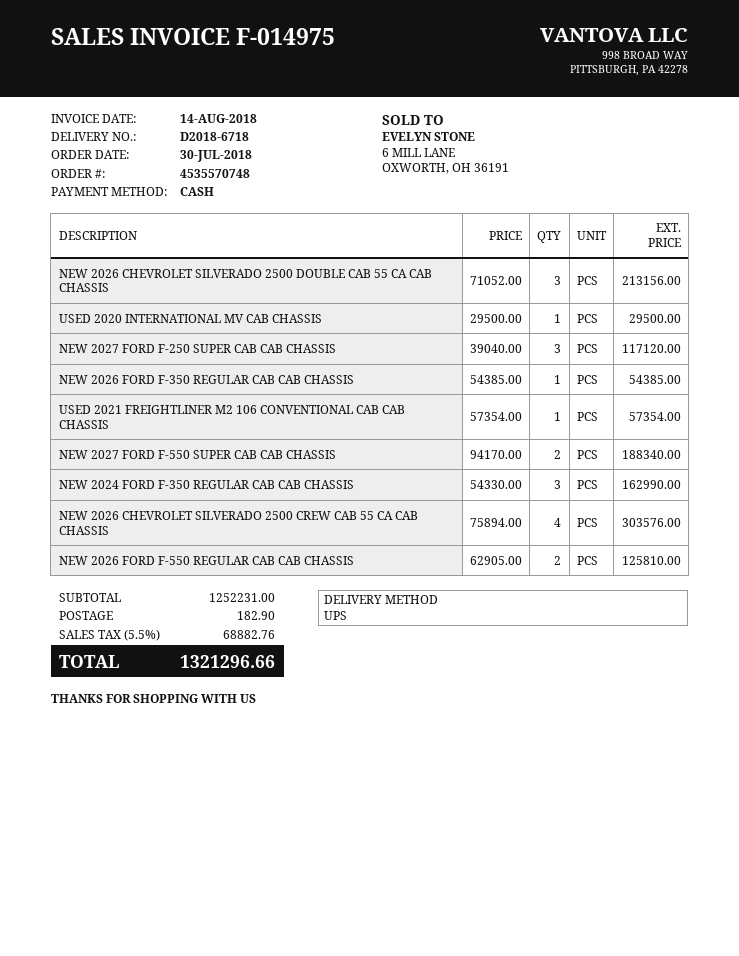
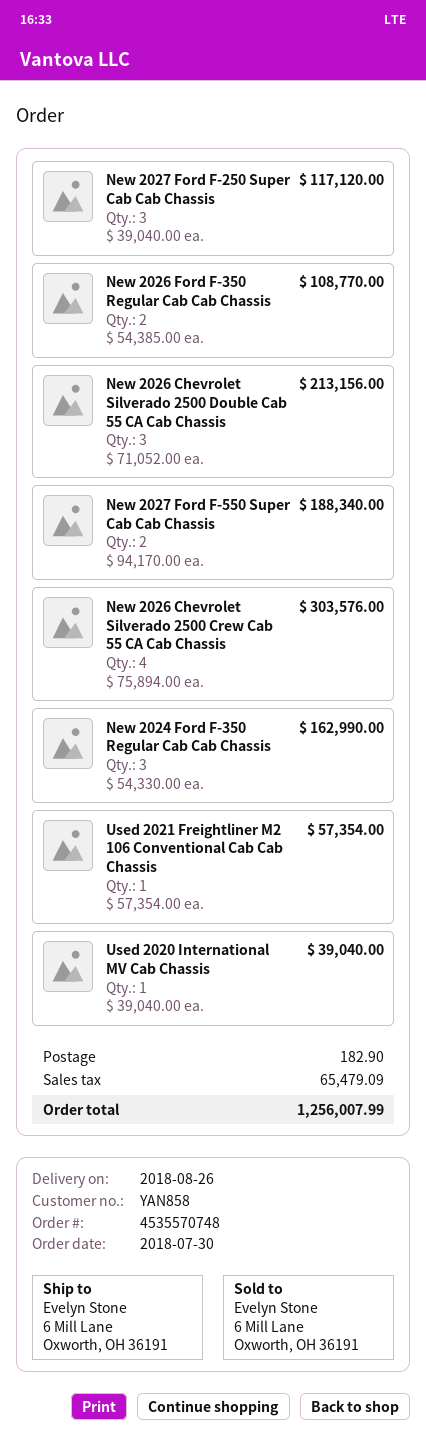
USED 2020 INTERNATIONAL MV CAB CHASSIS: 1 x 29500.00 = 29500.00 -> 1 x 39040.00 = 39040.00
NEW 2026 FORD F-350 REGULAR CAB CAB CHASSIS: 1 x 54385.00 = 54385.00 -> 2 x 54385.00 = 108770.00
NEW 2026 FORD F-550 REGULAR CAB CAB CHASSIS: 2 x 62905.00 = 125810.00 -> none
tax: 68882.76 -> 65479.09
total: 1321296.66 -> 1256007.99

